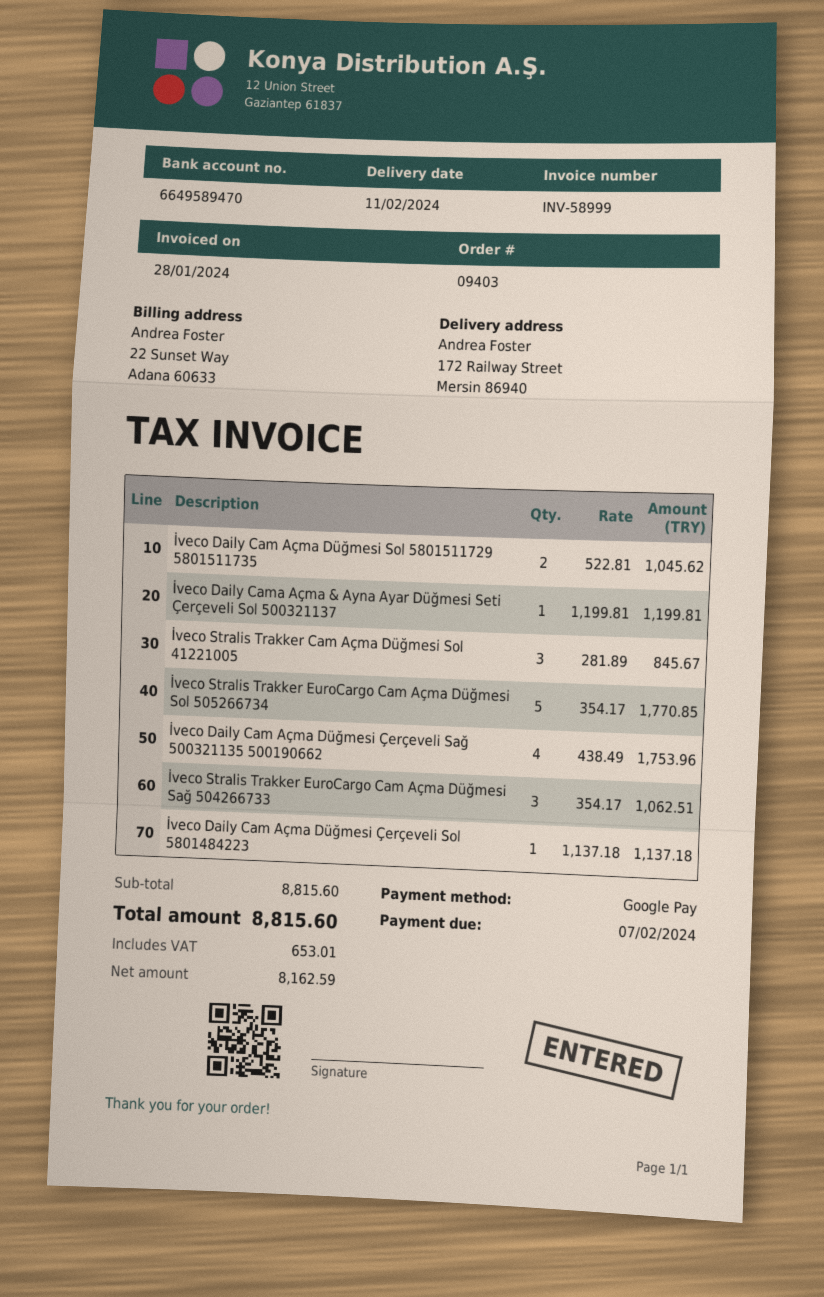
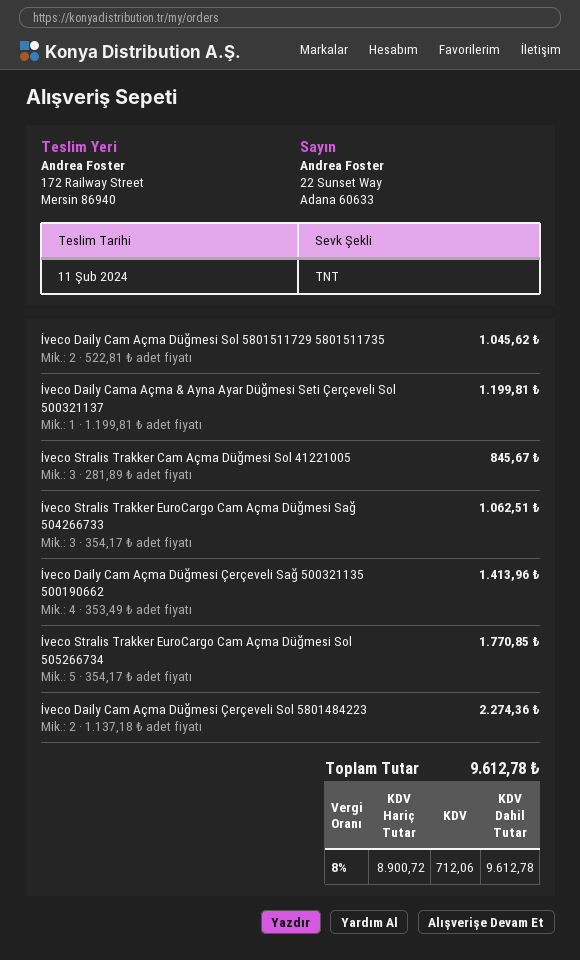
İveco Daily Cam Açma Düğmesi Çerçeveli Sağ 500321135 500190662: 4 x 438.49 = 1753.96 -> 4 x 353.49 = 1413.96
İveco Daily Cam Açma Düğmesi Çerçeveli Sol 5801484223: 1 x 1137.18 = 1137.18 -> 2 x 1137.18 = 2274.36
net: 8162.59 -> 8900.72
tax: 653.01 -> 712.06
total: 8815.60 -> 9612.78

